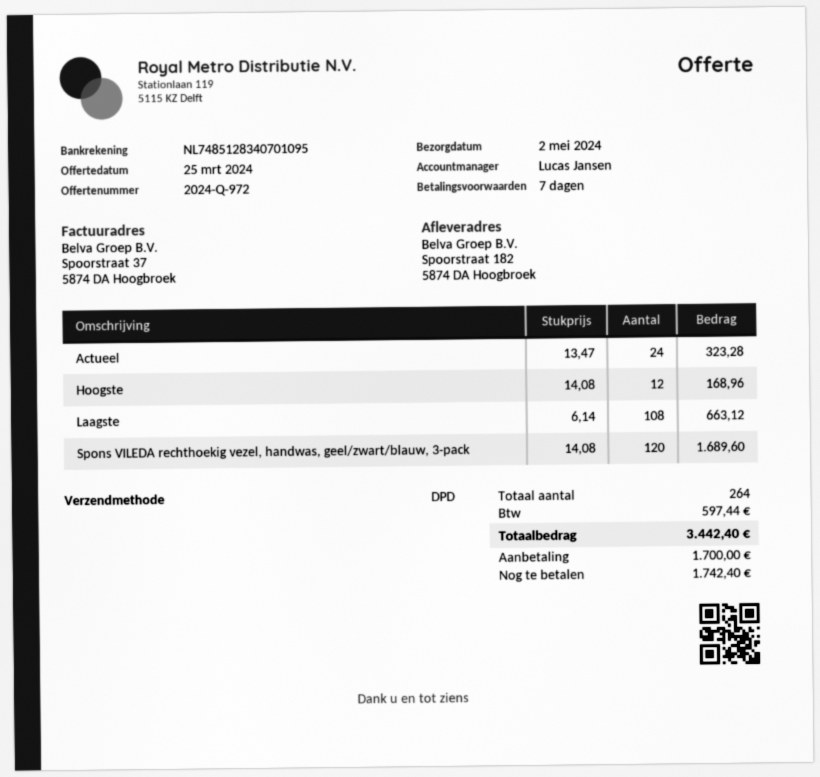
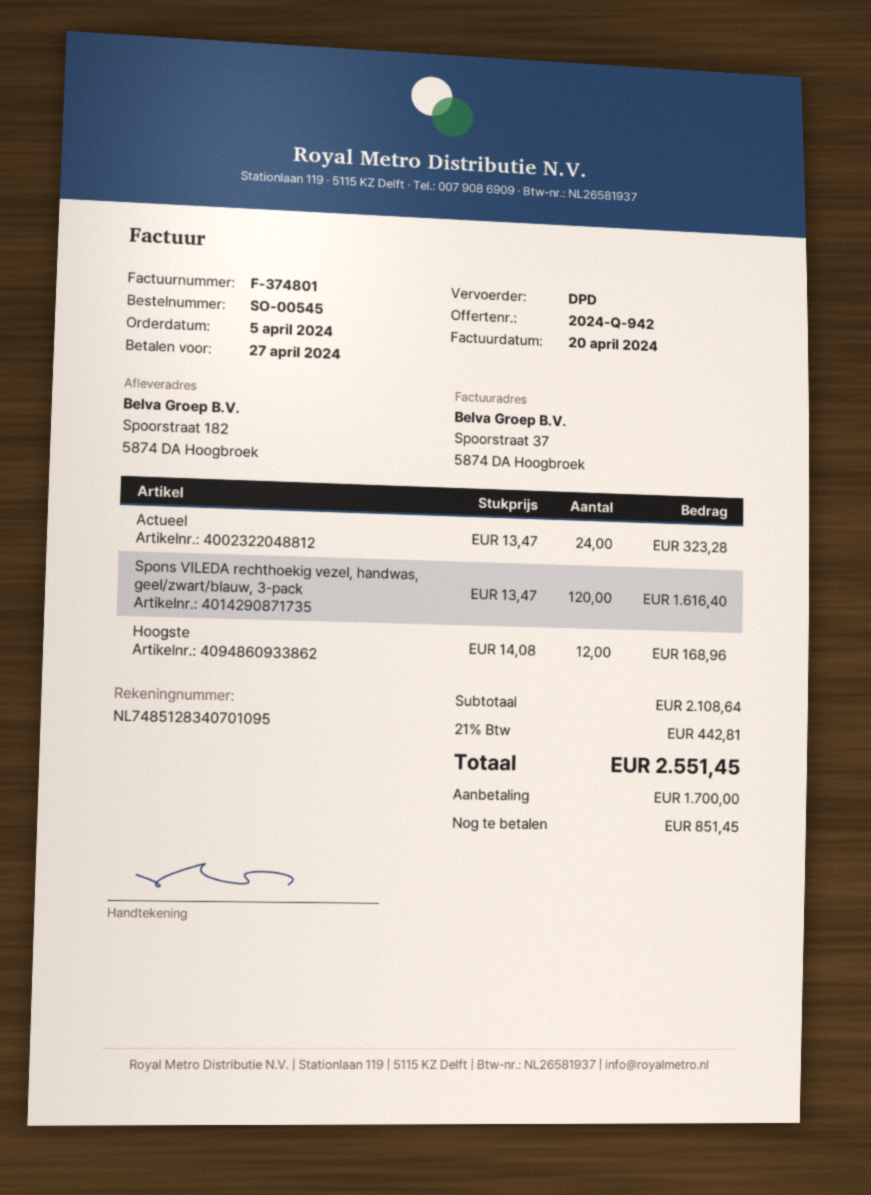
quote number: 2024-Q-972 -> 2024-Q-942
Laagste: 108 x 6.14 = 663.12 -> none
Spons VILEDA rechthoekig vezel, handwas, geel/zwart/blauw, 3-pack: 120 x 14.08 = 1689.60 -> 120 x 13.47 = 1616.40
tax: 597.44 -> 442.81
total: 3442.40 -> 2551.45
balance: 1742.40 -> 851.45

